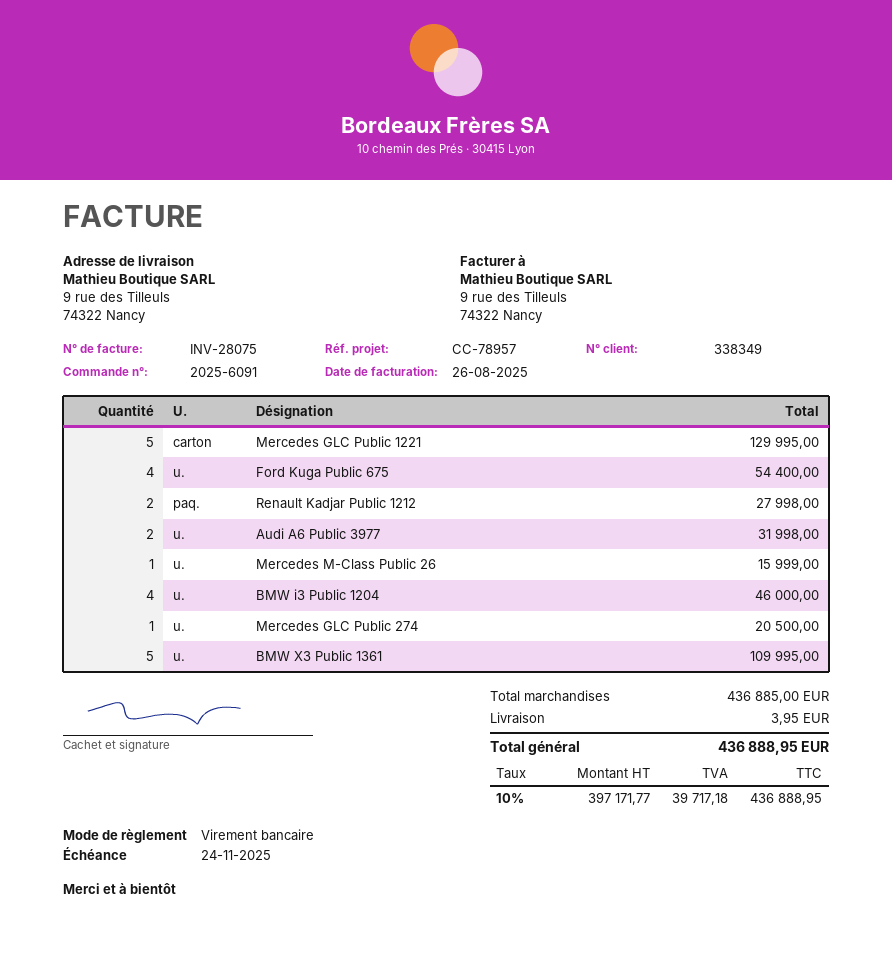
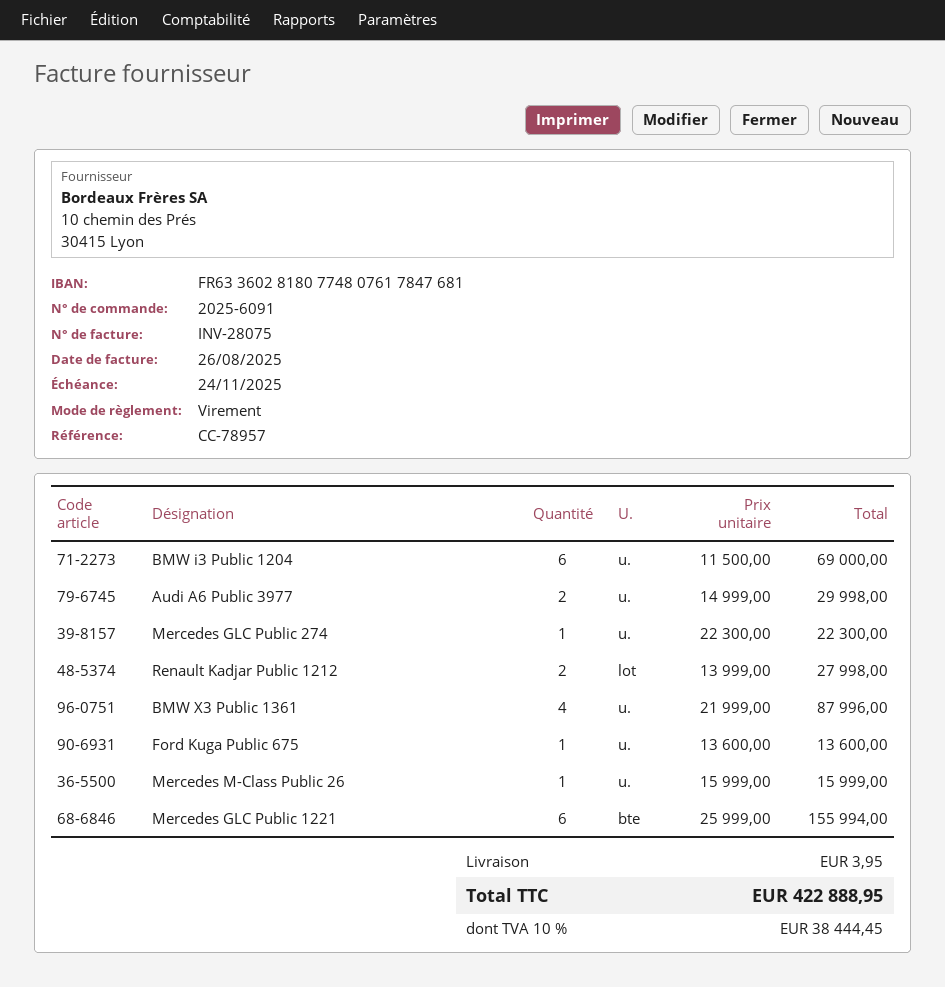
Mercedes GLC Public 1221: 5 for 129995.00 -> 6 for 155994.00
Ford Kuga Public 675: 4 for 54400.00 -> 1 for 13600.00
Audi A6 Public 3977: 2 for 31998.00 -> 2 for 29998.00
BMW i3 Public 1204: 4 for 46000.00 -> 6 for 69000.00
Mercedes GLC Public 274: 1 for 20500.00 -> 1 for 22300.00
BMW X3 Public 1361: 5 for 109995.00 -> 4 for 87996.00
tax: 10% = 39717.18 -> 10% = 38444.45
total: 436888.95 -> 422888.95

